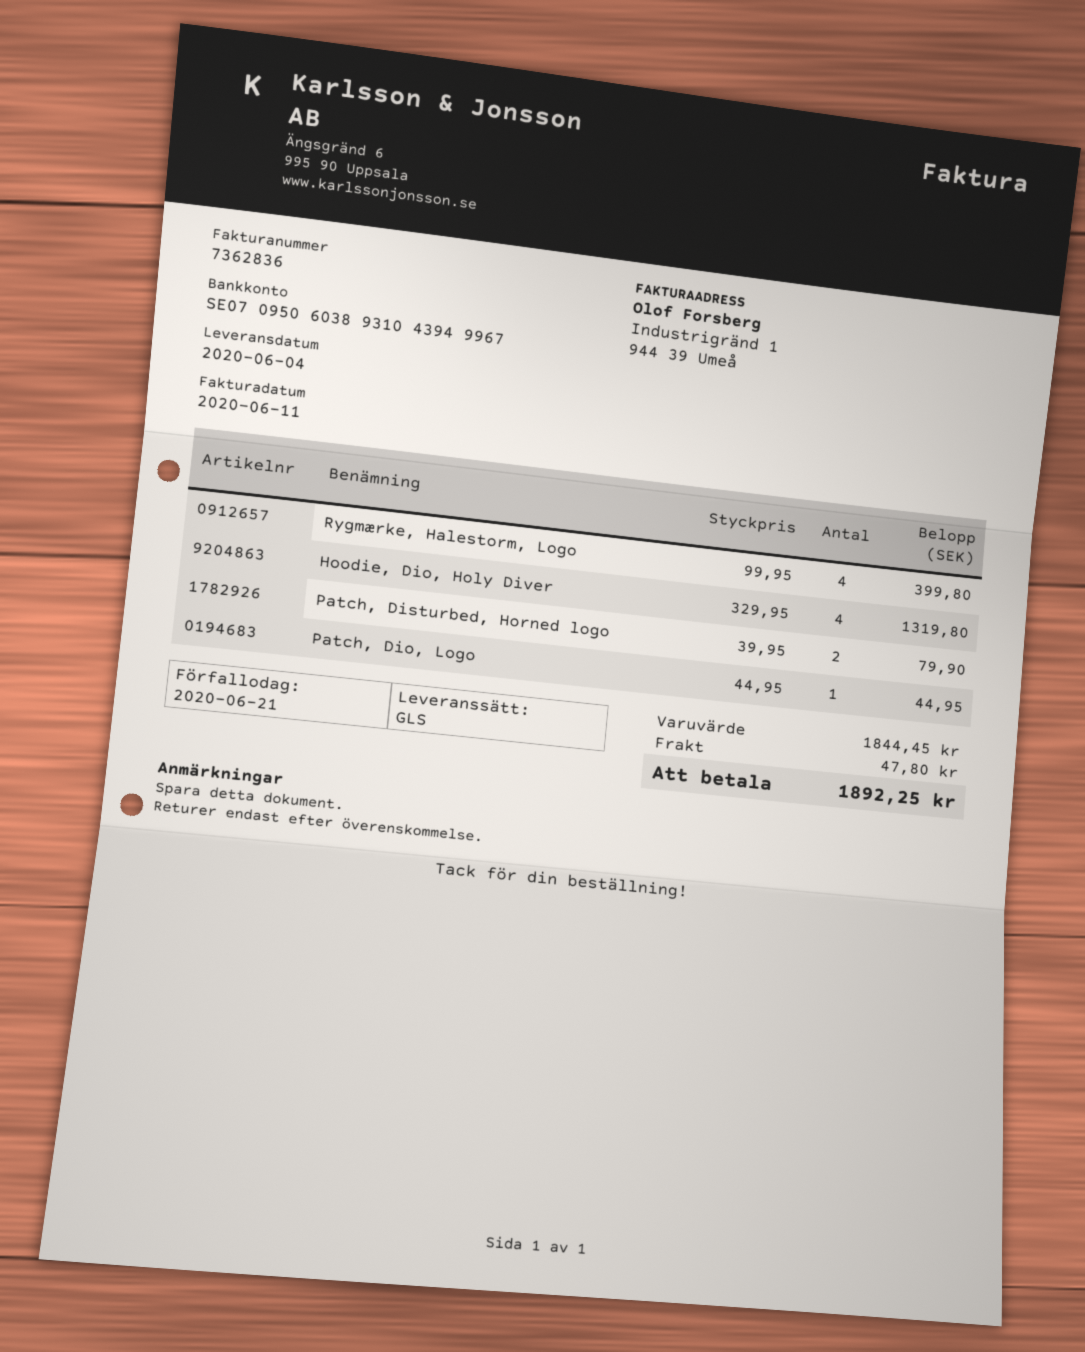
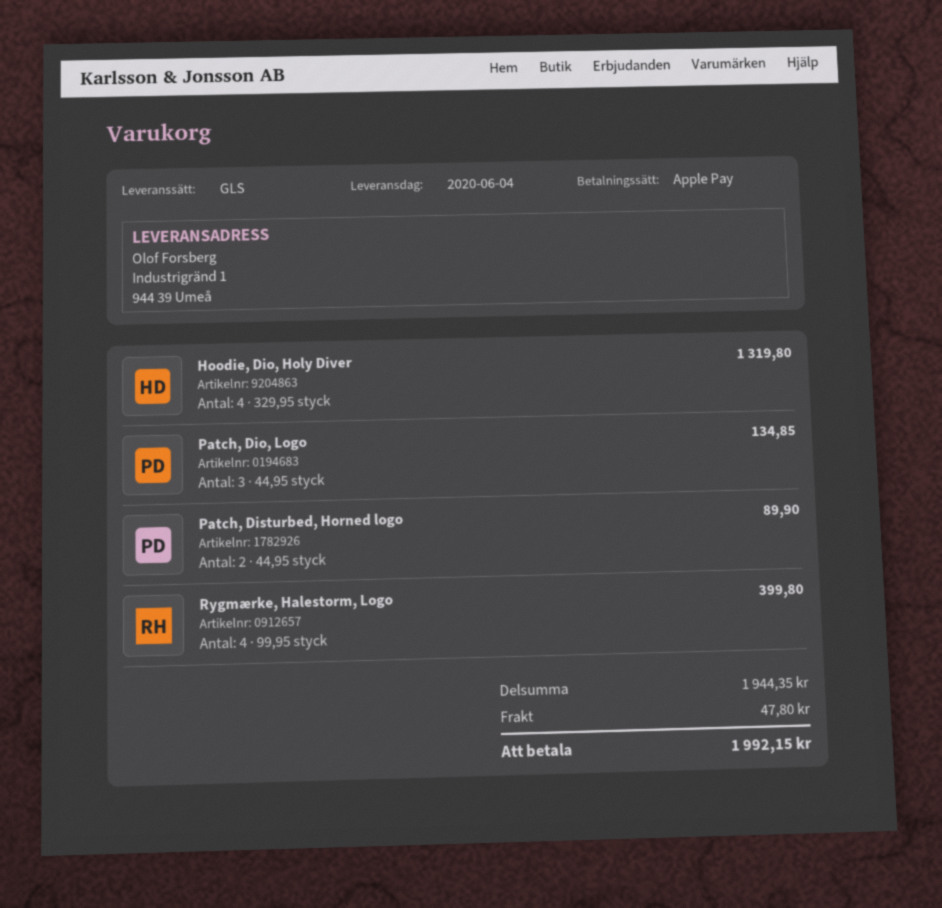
Patch, Disturbed, Horned logo: 2 x 39.95 = 79.90 -> 2 x 44.95 = 89.90
Patch, Dio, Logo: 1 x 44.95 = 44.95 -> 3 x 44.95 = 134.85
subtotal: 1844.45 -> 1944.35
total: 1892.25 -> 1992.15

